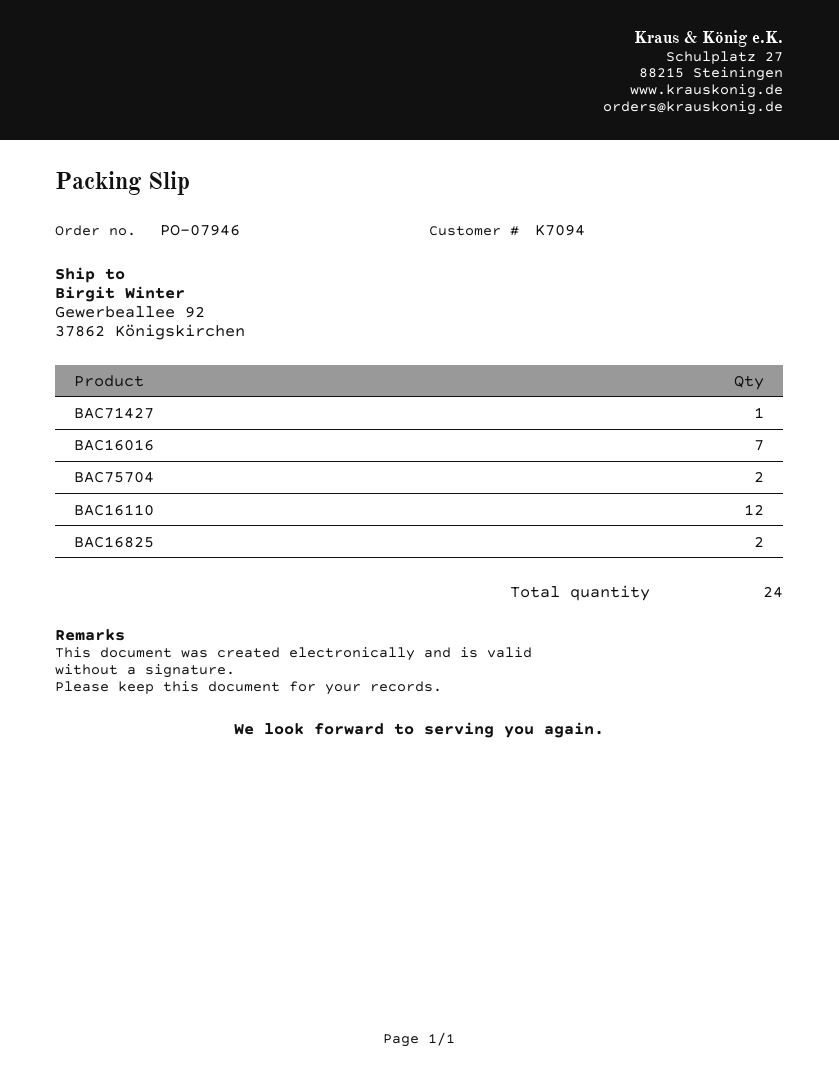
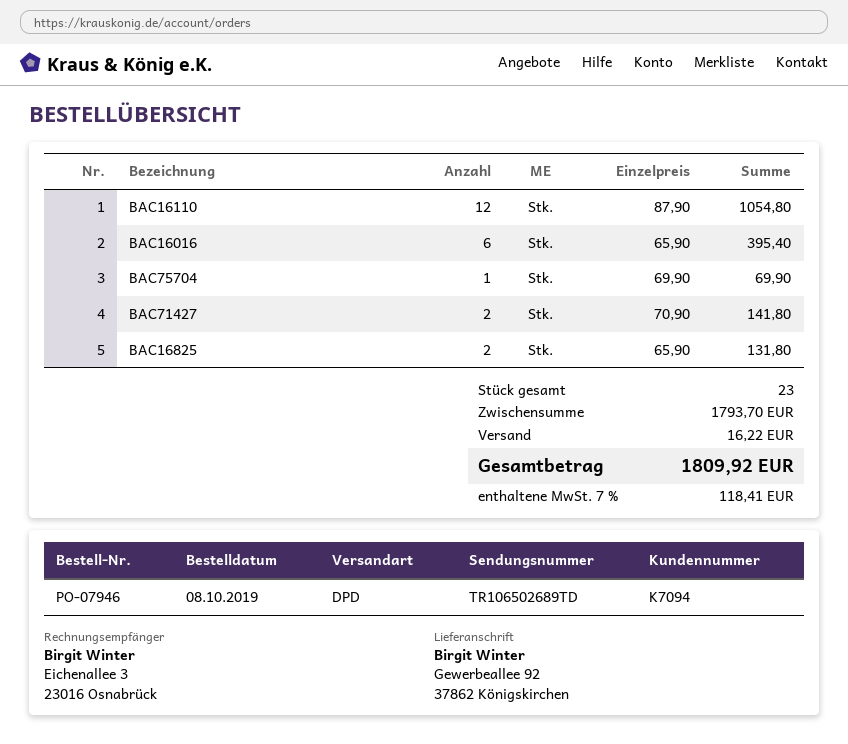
BAC71427: 1 -> 2
BAC16016: 7 -> 6
BAC75704: 2 -> 1
total quantity: 24 -> 23

